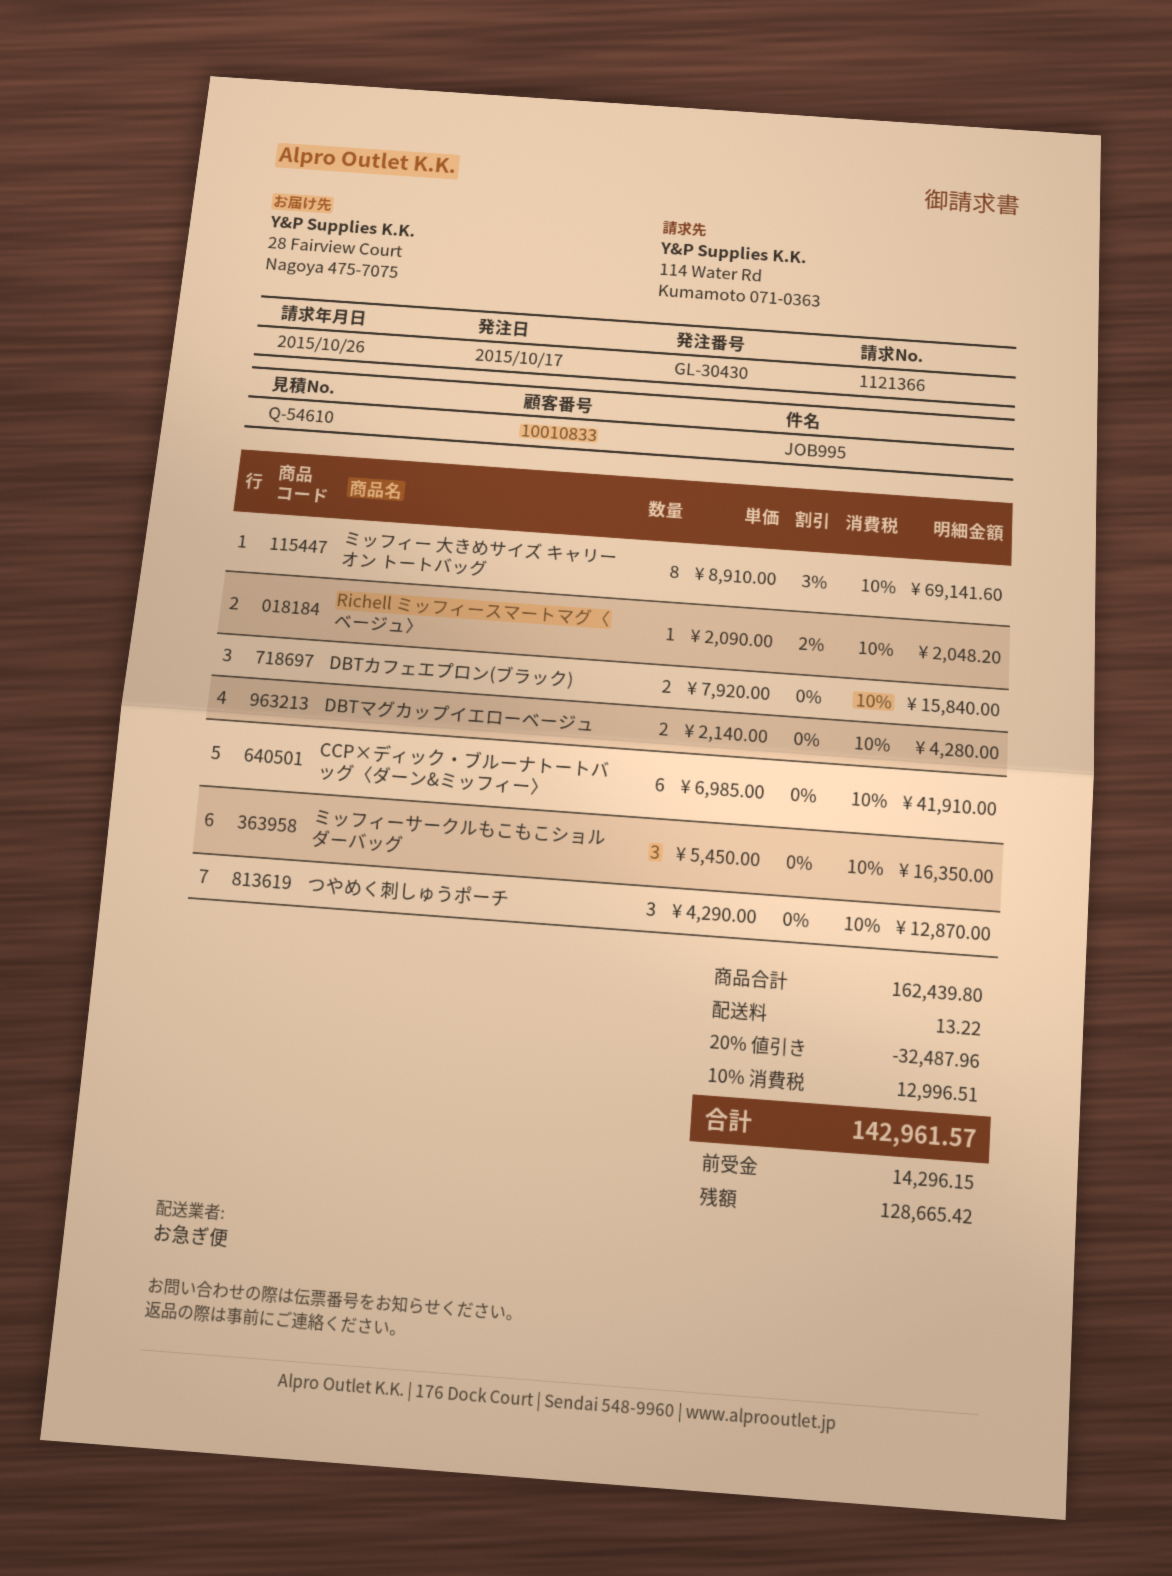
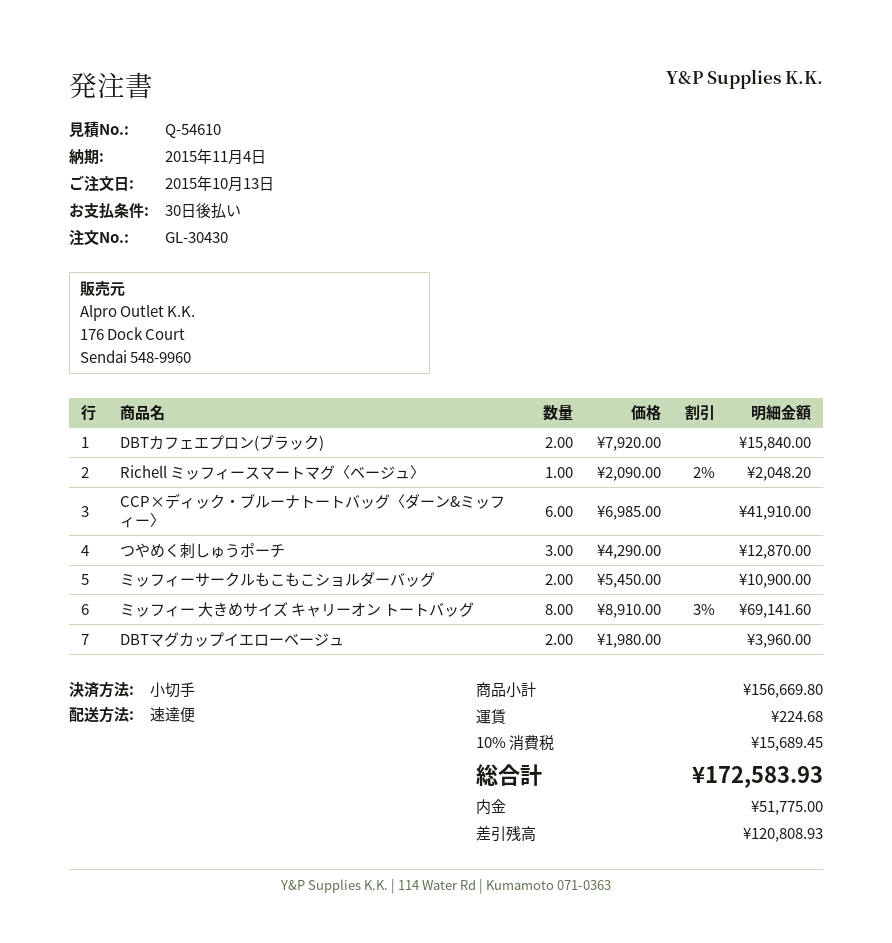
order date: 2015-10-17 -> 2015-10-13
DBTマグカップイエローベージュ: 2 x 2140.00 = 4280.00 -> 2 x 1980.00 = 3960.00
ミッフィーサークルもこもこショルダーバッグ: 3 x 5450.00 = 16350.00 -> 2 x 5450.00 = 10900.00
subtotal: 162439.80 -> 156669.80
discount: 20% = 32487.96 -> none
shipping: 13.22 -> 224.68
tax: 10% = 12996.51 -> 10% = 15689.45
total: 142961.57 -> 172583.93
deposit: 14296.15 -> 51775.00
balance: 128665.42 -> 120808.93

